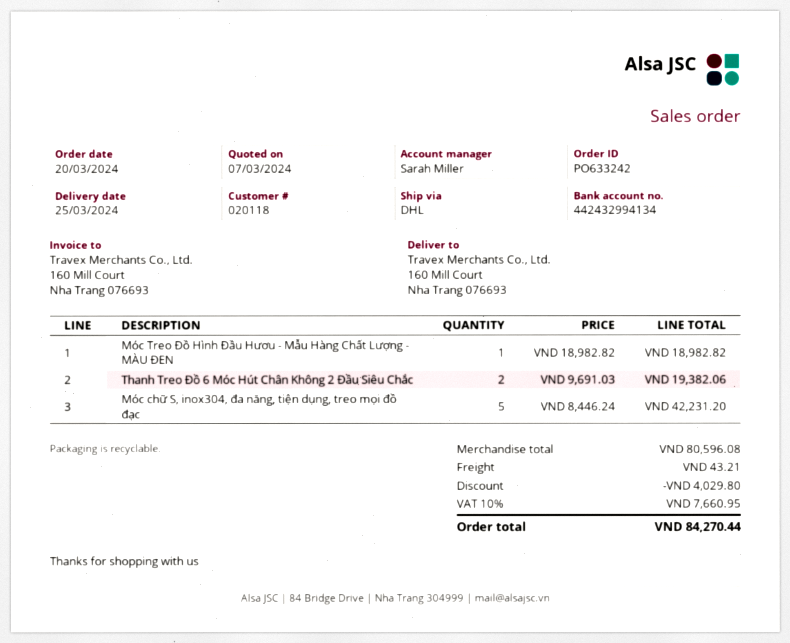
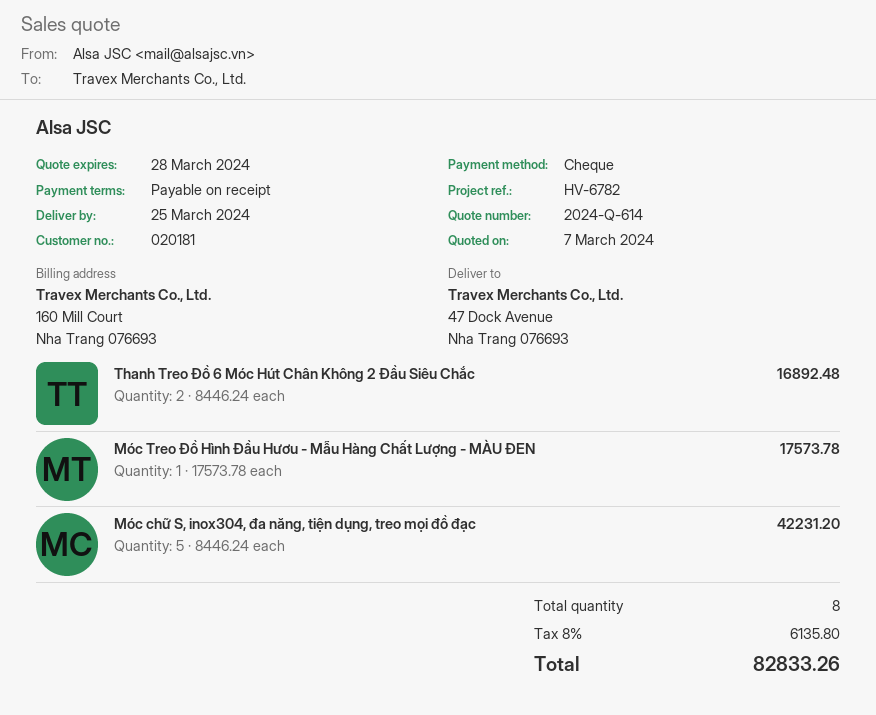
customer number: 020118 -> 020181
ship to: 160 Mill Court, Nha Trang 076693 -> 47 Dock Avenue, Nha Trang 076693
Móc Treo Đồ Hình Đầu Hươu - Mẫu Hàng Chất Lượng - MÀU ĐEN: 1 x 18982.82 = 18982.82 -> 1 x 17573.78 = 17573.78
Thanh Treo Đồ 6 Móc Hút Chân Không 2 Đầu Siêu Chắc: 2 x 9691.03 = 19382.06 -> 2 x 8446.24 = 16892.48
discount: 4029.80 -> none
shipping: 43.21 -> none
tax: 10% = 7660.95 -> 8% = 6135.80
total: 84270.44 -> 82833.26

